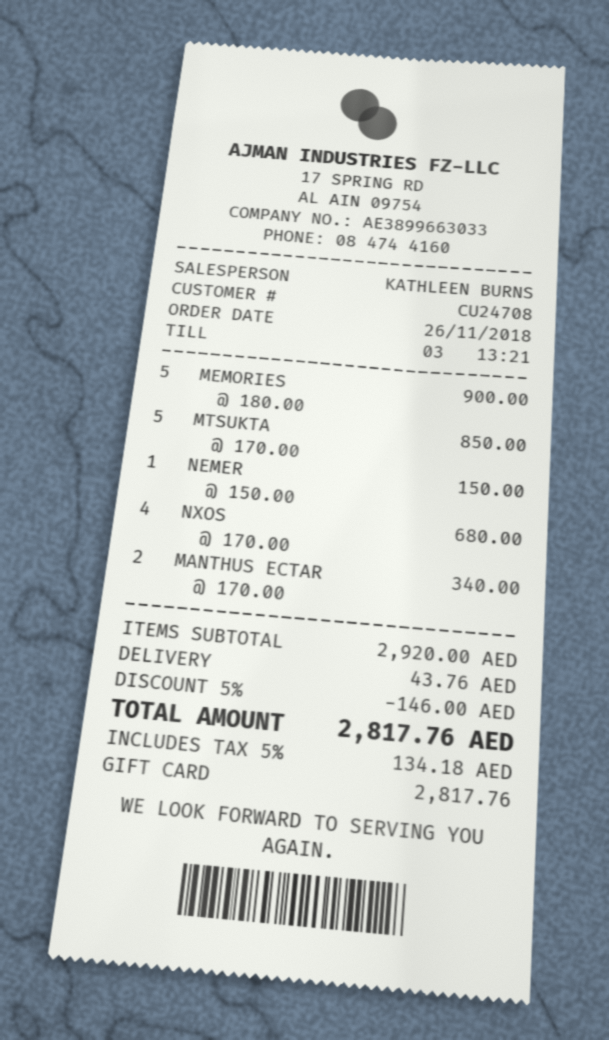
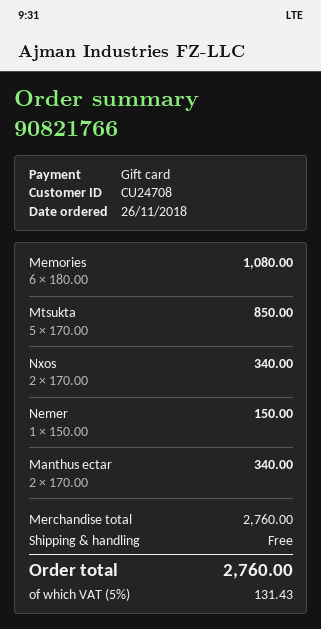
MEMORIES: 5 x 180.00 = 900.00 -> 6 x 180.00 = 1080.00
NXOS: 4 x 170.00 = 680.00 -> 2 x 170.00 = 340.00
subtotal: 2920.00 -> 2760.00
discount: 5% = 146.00 -> none
shipping: 43.76 -> 0.00
tax: 5% = 134.18 -> 5% = 131.43
total: 2817.76 -> 2760.00

